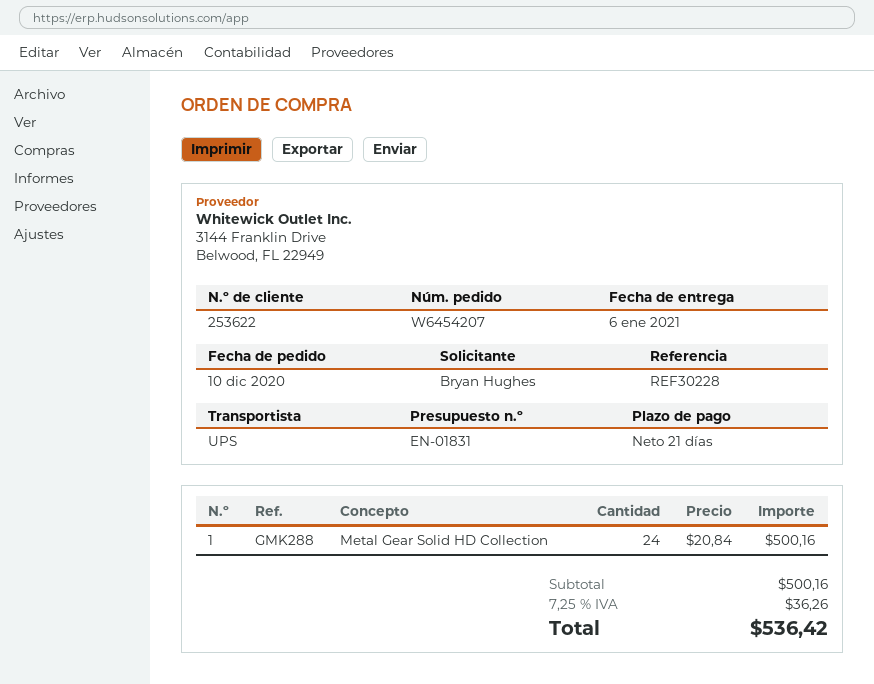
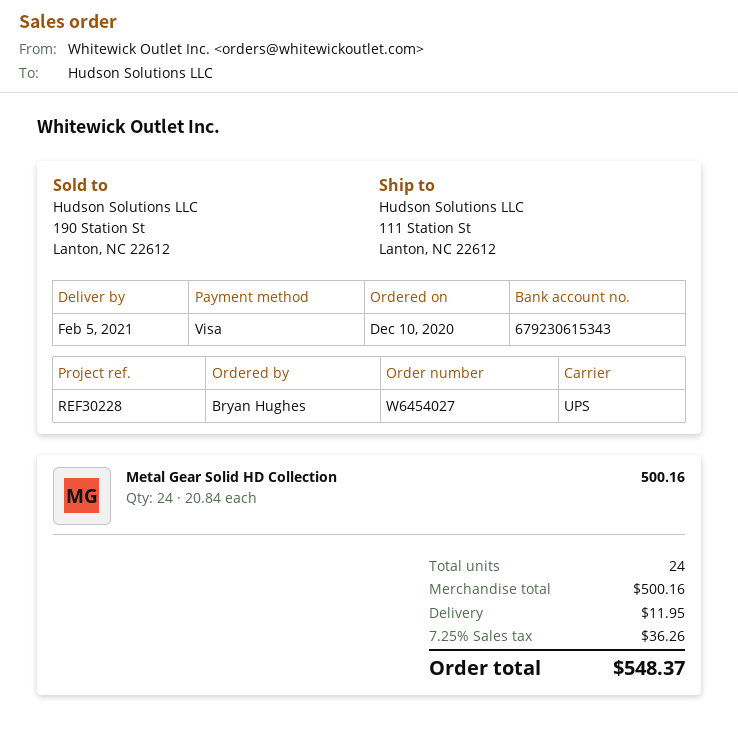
order number: W6454207 -> W6454027
delivery date: 2021-01-06 -> 2021-02-05
shipping: none -> 11.95
total: 536.42 -> 548.37

